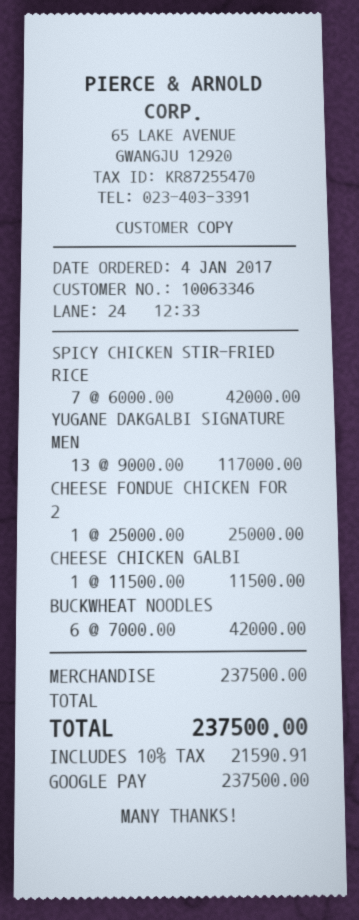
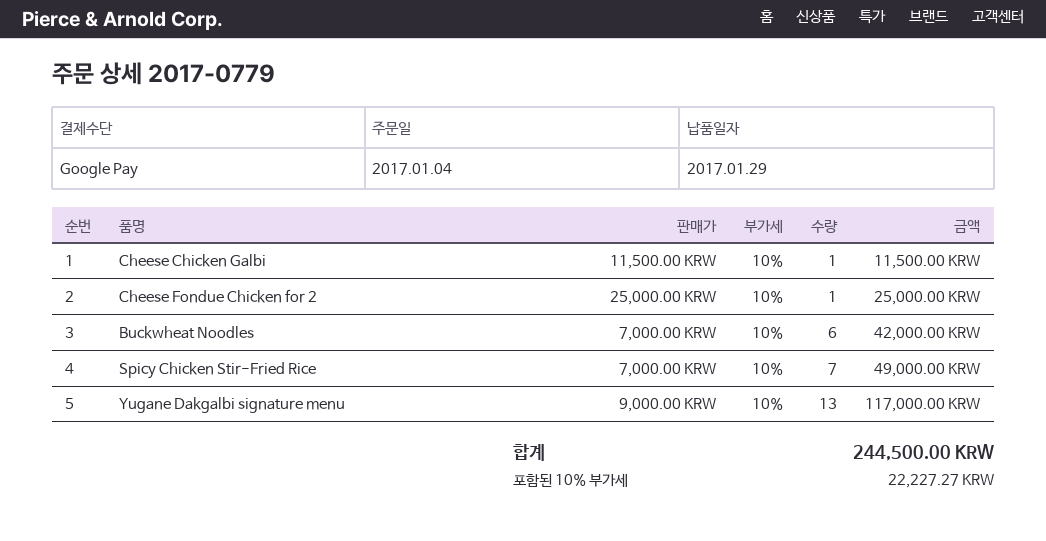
SPICY CHICKEN STIR-FRIED RICE: 7 x 6000.00 = 42000.00 -> 7 x 7000.00 = 49000.00
tax: 10% = 21590.91 -> 10% = 22227.27
total: 237500.00 -> 244500.00

